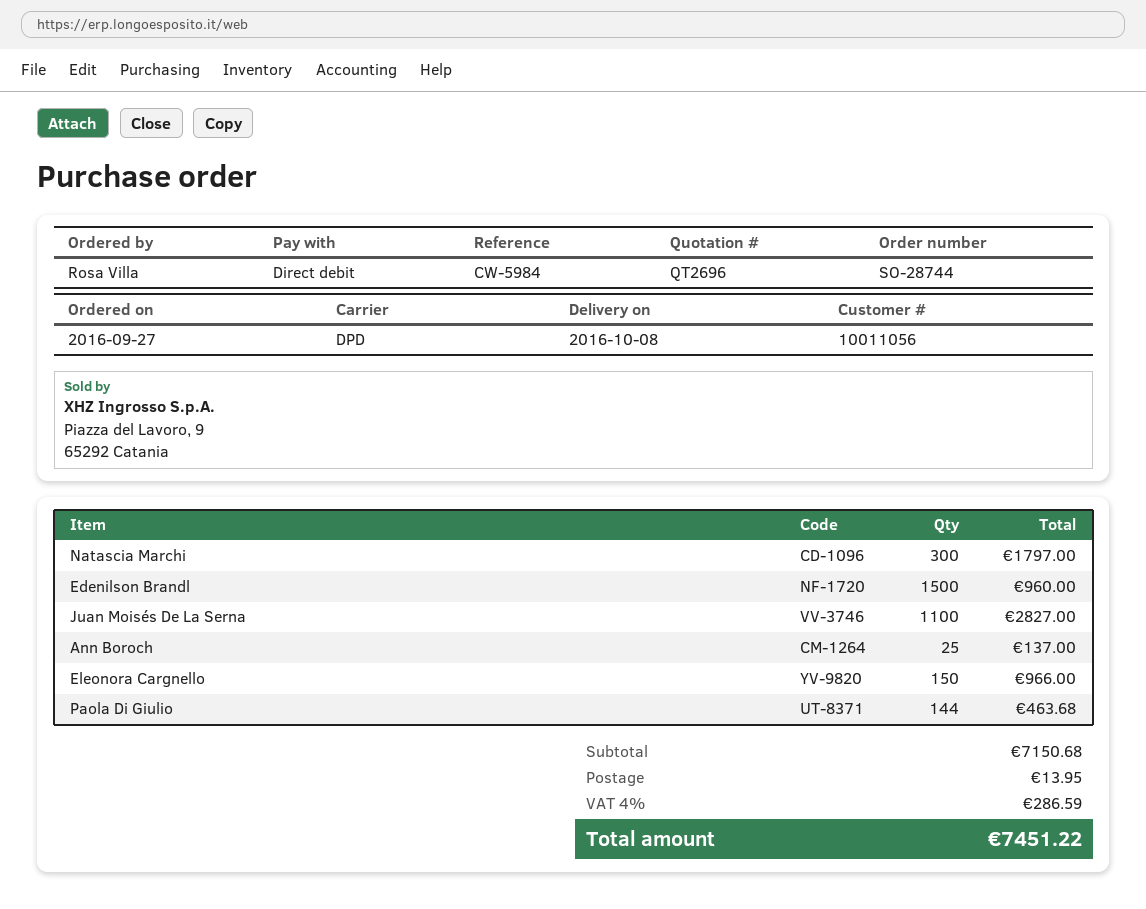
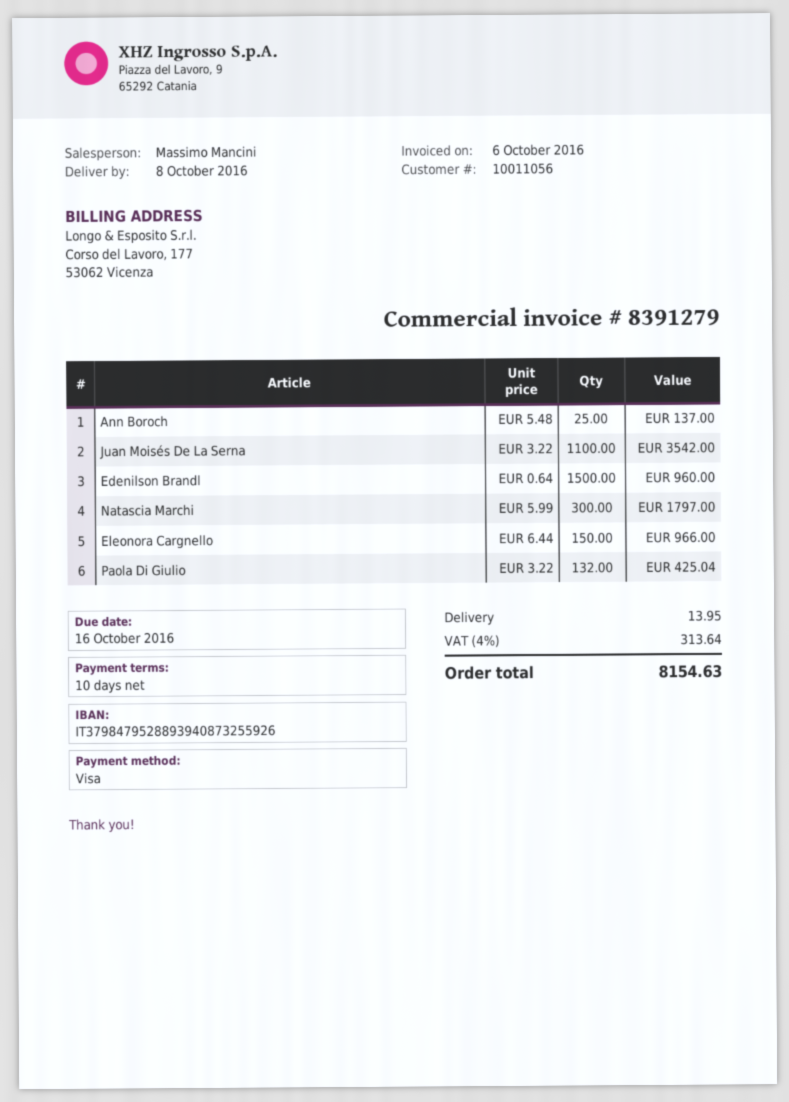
payment method: direct debit -> Visa
Juan Moisés De La Serna: 1100 for 2827.00 -> 1100 for 3542.00
Paola Di Giulio: 144 for 463.68 -> 132 for 425.04
tax: 4% = 286.59 -> 4% = 313.64
total: 7451.22 -> 8154.63

